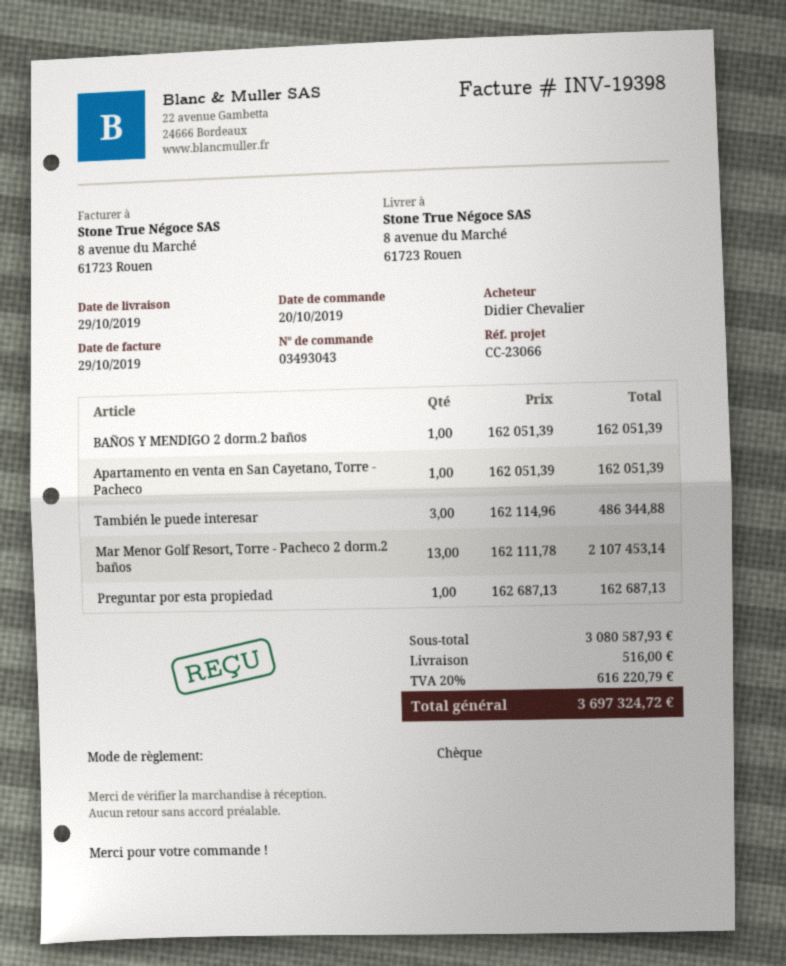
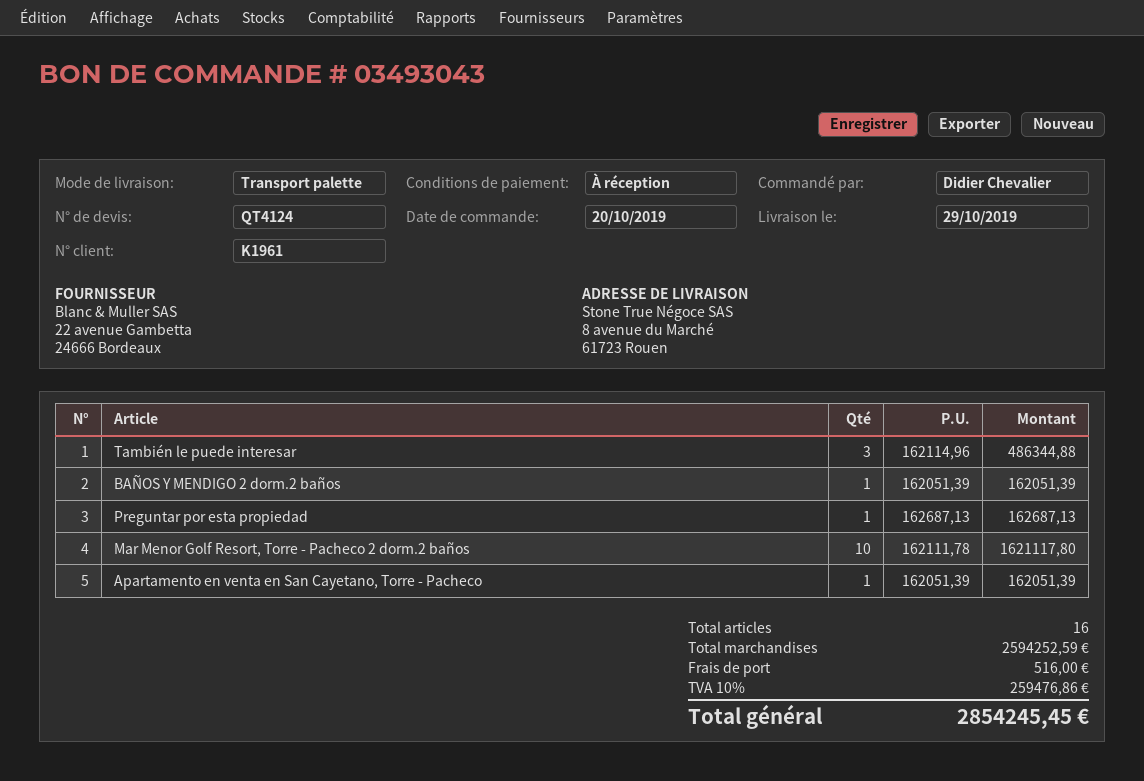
Mar Menor Golf Resort, Torre - Pacheco 2 dorm.2 baños: 13 x 162111.78 = 2107453.14 -> 10 x 162111.78 = 1621117.80
subtotal: 3080587.93 -> 2594252.59
tax: 20% = 616220.79 -> 10% = 259476.86
total: 3697324.72 -> 2854245.45

